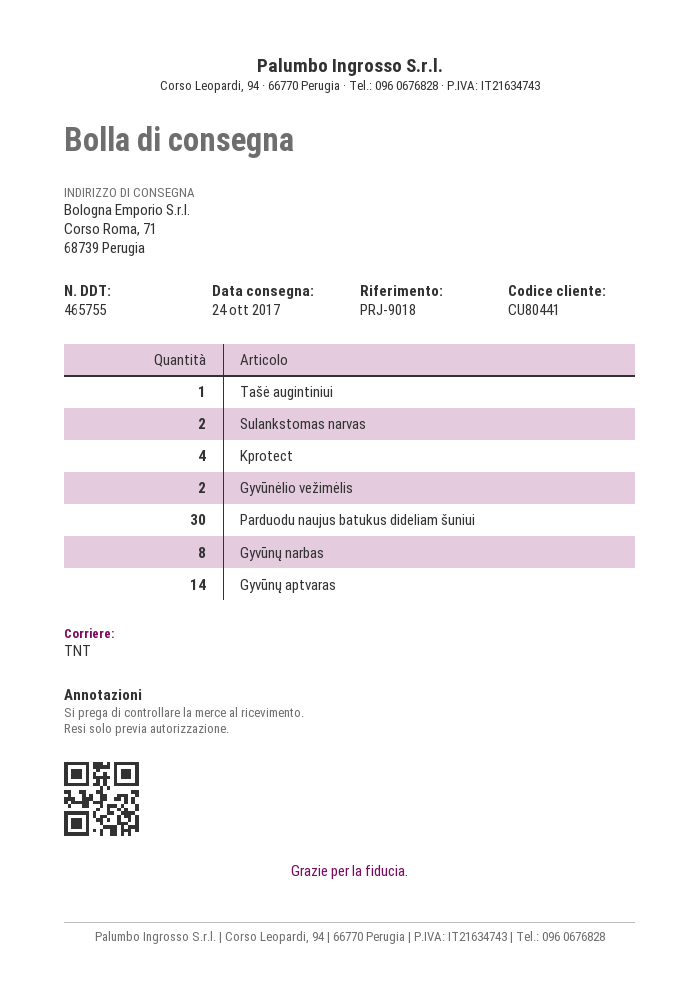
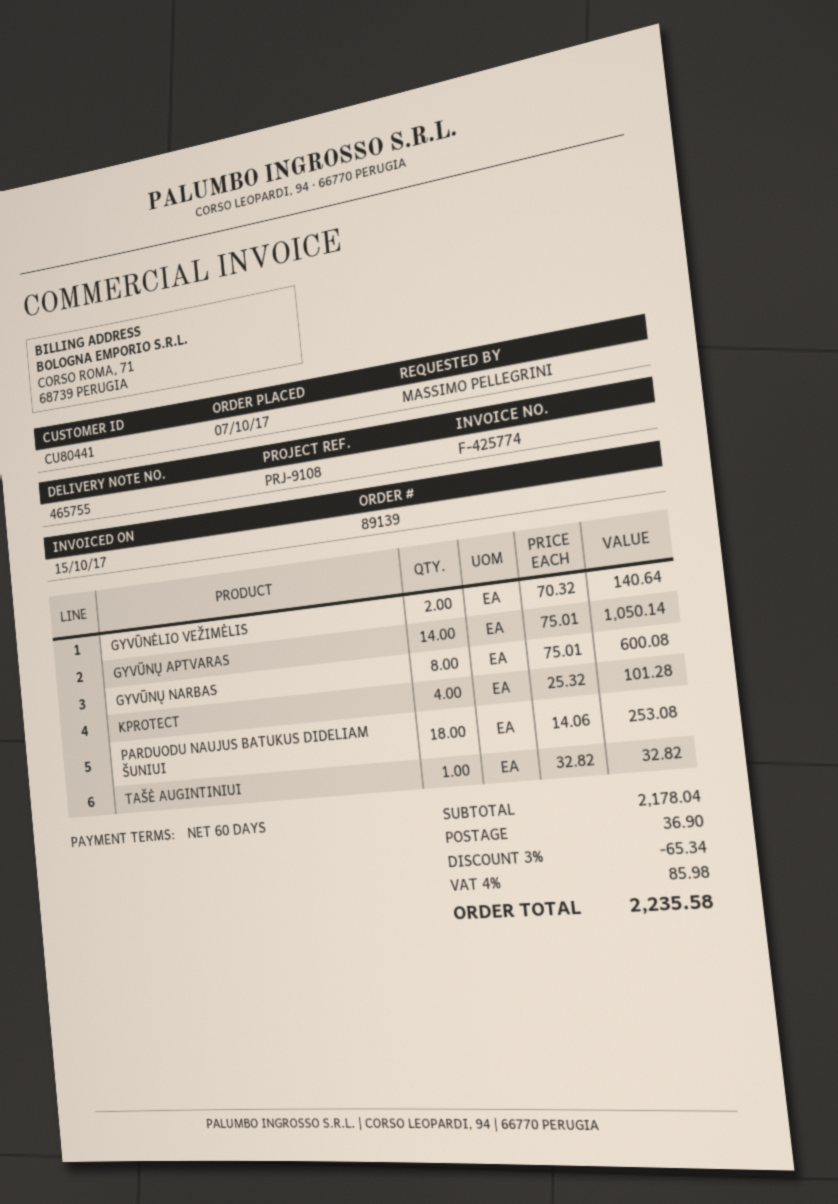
reference: PRJ-9018 -> PRJ-9108
Sulankstomas narvas: 2 -> none
Parduodu naujus batukus dideliam šuniui: 30 -> 18

